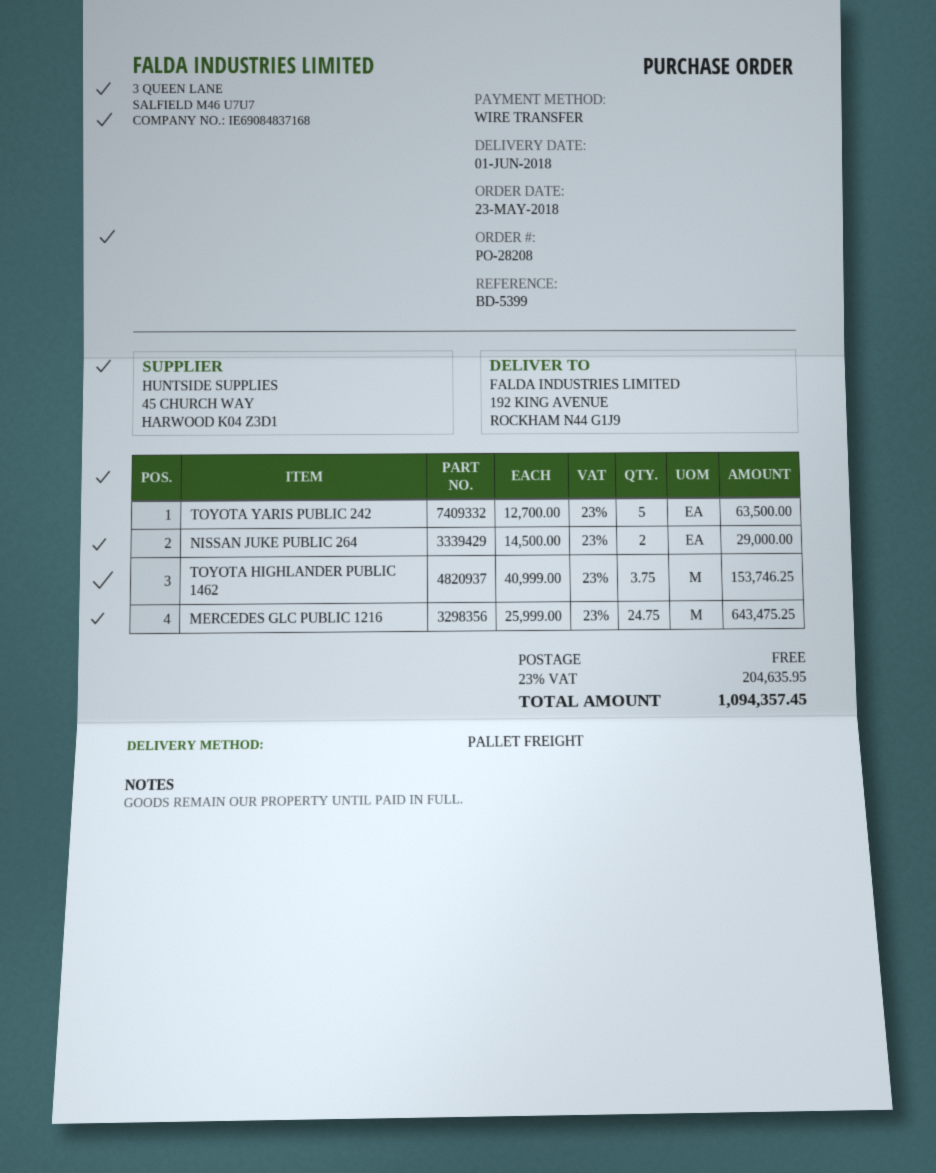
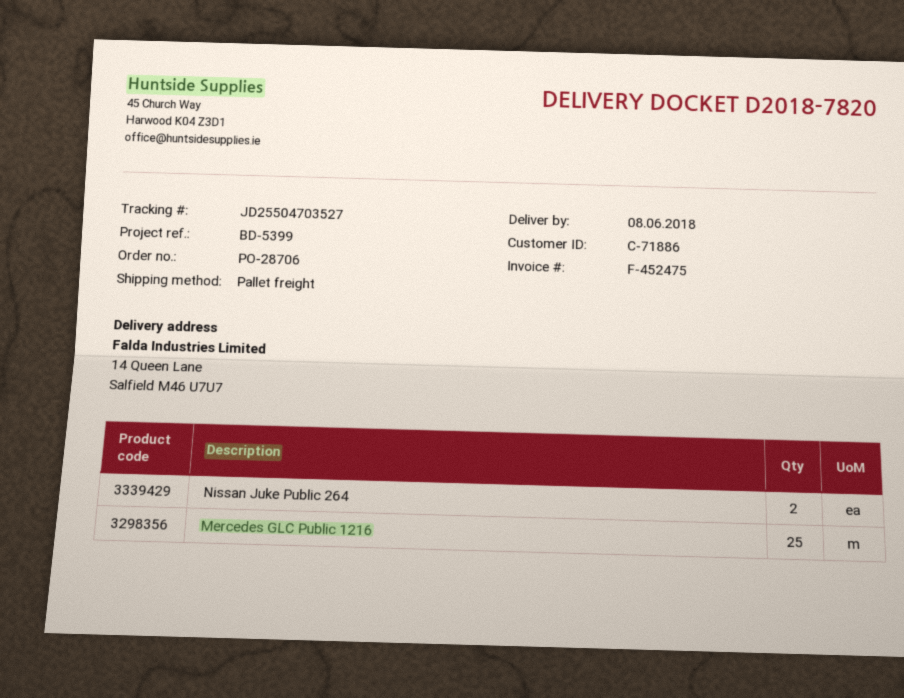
order number: PO-28208 -> PO-28706
delivery date: 2018-06-01 -> 2018-06-08
ship to: 192 KING AVENUE, ROCKHAM N44 G1J9 -> 14 Queen Lane, Salfield M46 U7U7
TOYOTA YARIS PUBLIC 242: 5 -> none
TOYOTA HIGHLANDER PUBLIC 1462: 3.75 -> none
MERCEDES GLC PUBLIC 1216: 24.75 -> 25

